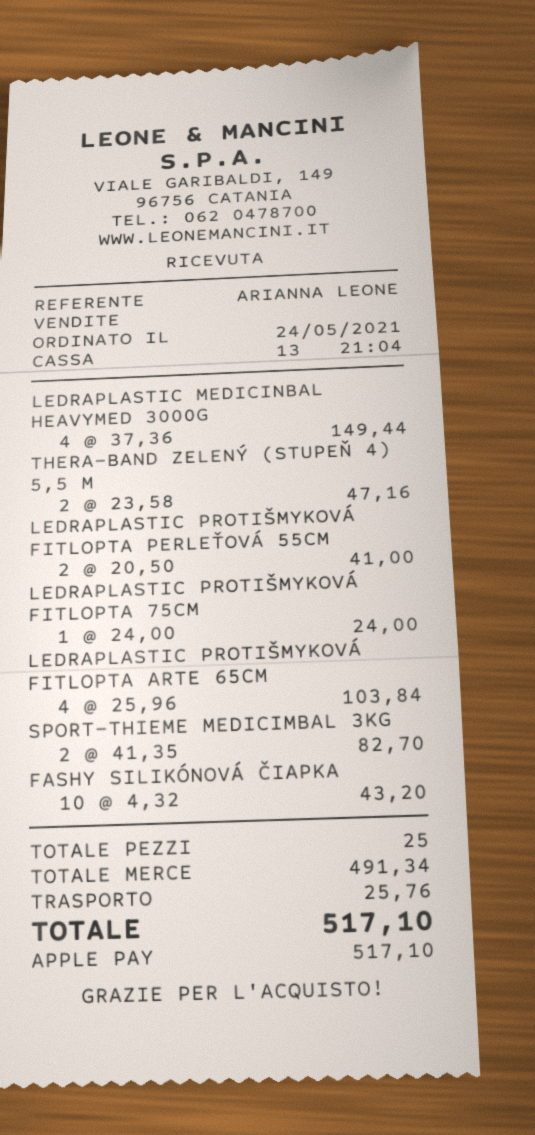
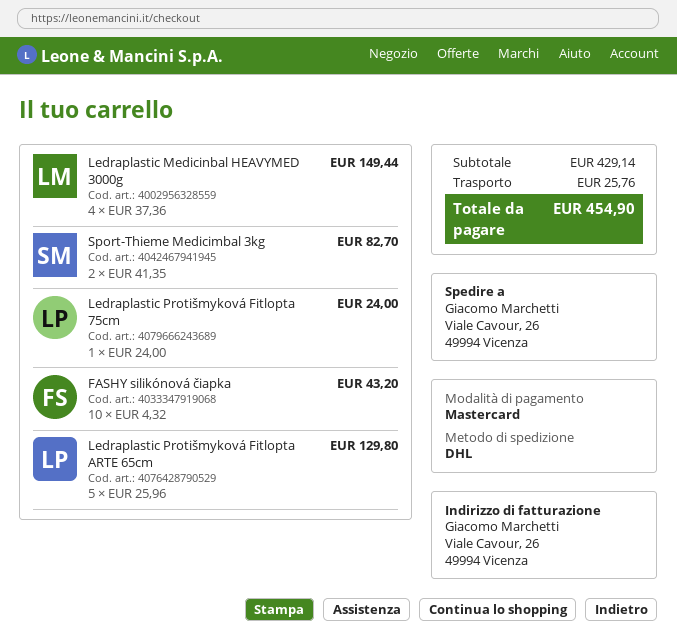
payment method: Apple Pay -> Mastercard
THERA-BAND ZELENÝ (STUPEŇ 4) 5,5 M: 2 x 23.58 = 47.16 -> none
LEDRAPLASTIC PROTIŠMYKOVÁ FITLOPTA PERLEŤOVÁ 55CM: 2 x 20.50 = 41.00 -> none
LEDRAPLASTIC PROTIŠMYKOVÁ FITLOPTA ARTE 65CM: 4 x 25.96 = 103.84 -> 5 x 25.96 = 129.80
subtotal: 491.34 -> 429.14
total: 517.10 -> 454.90

